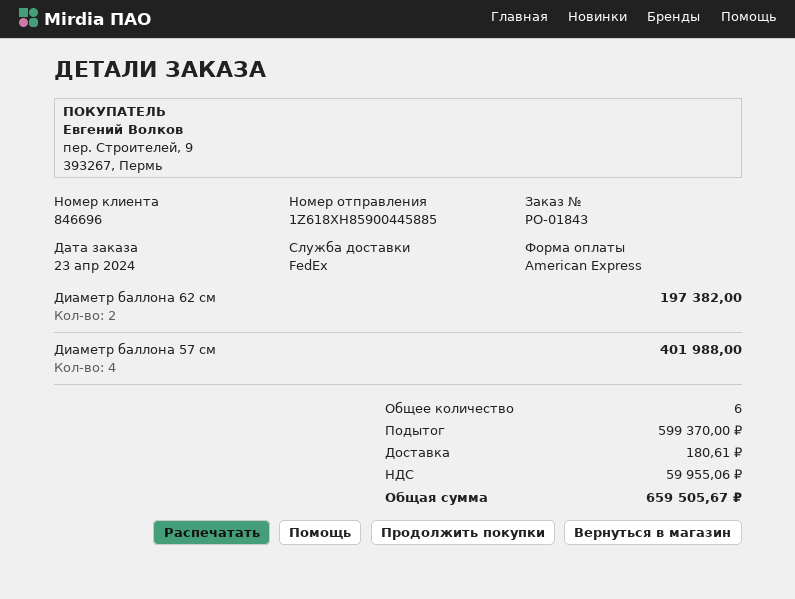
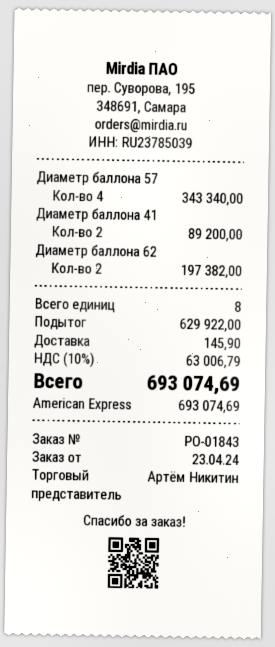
Диаметр баллона 57 см: 4 for 401988.00 -> 4 for 343340.00
Диаметр баллона 41: none -> 2 for 89200.00
total quantity: 6 -> 8
subtotal: 599370.00 -> 629922.00
shipping: 180.61 -> 145.90
tax: 59955.06 -> 63006.79
total: 659505.67 -> 693074.69

